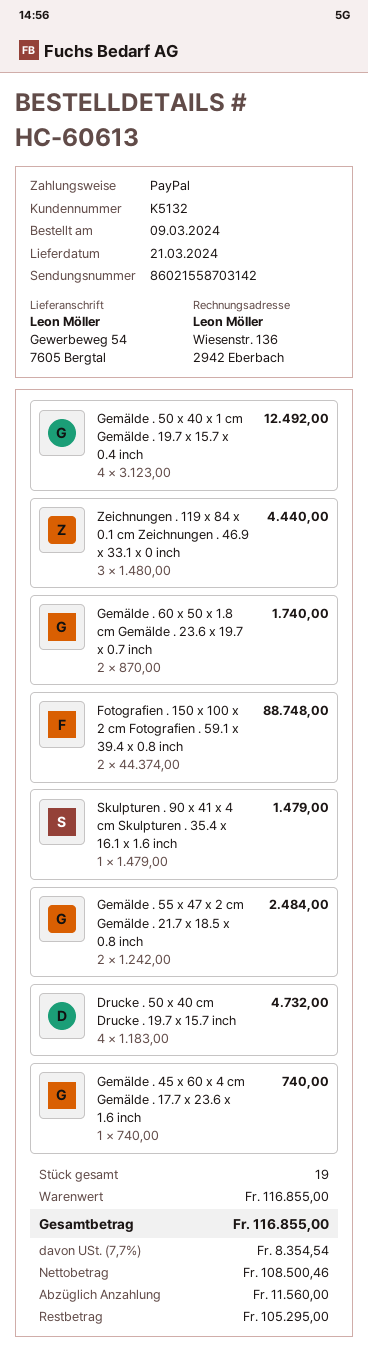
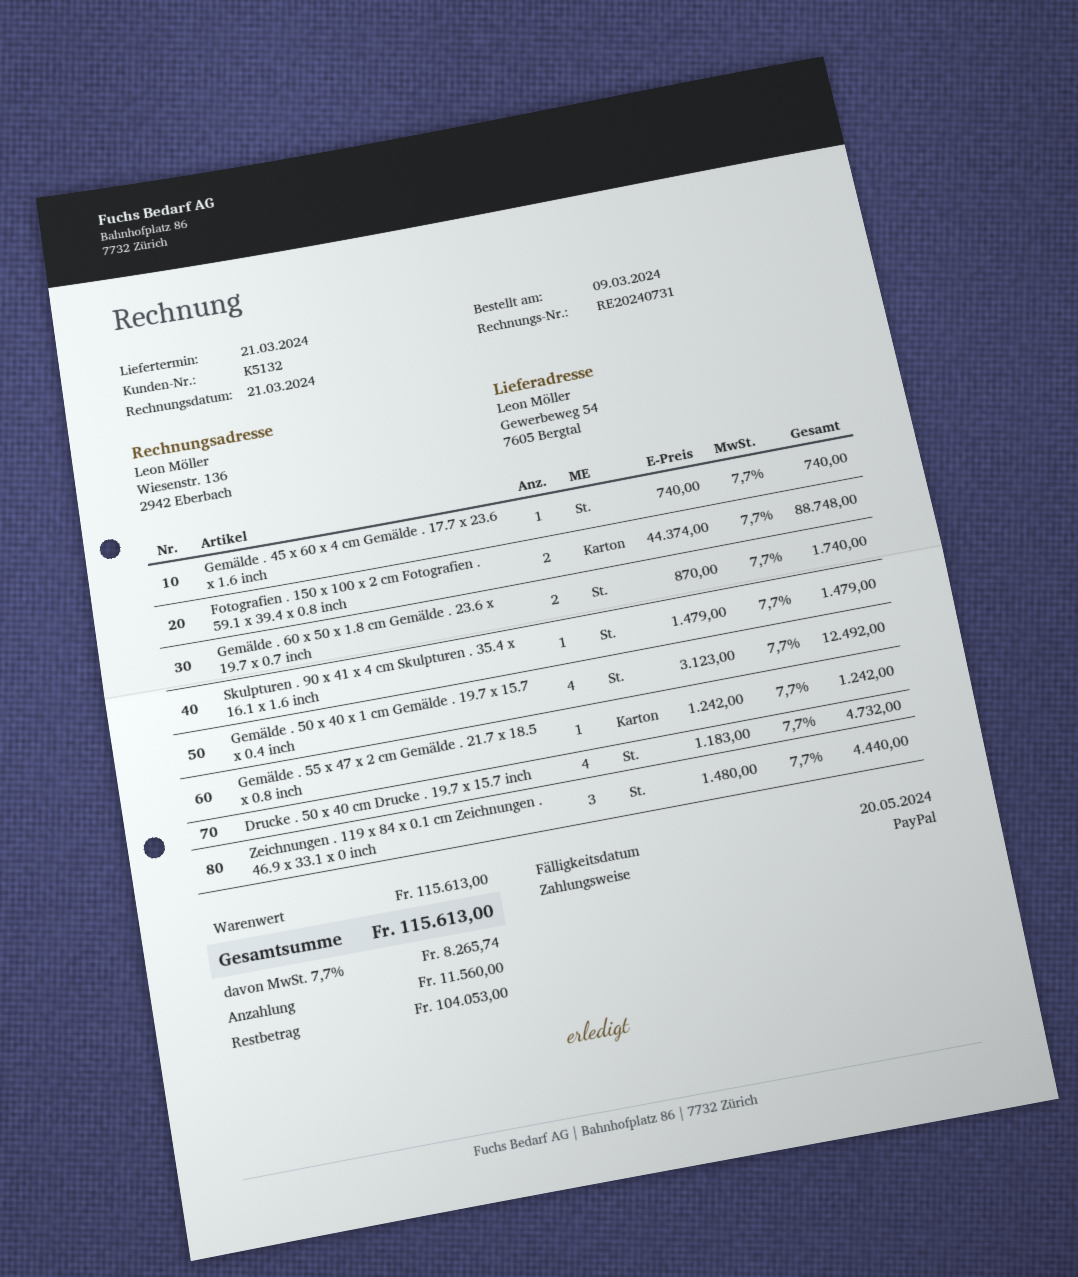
Gemälde . 55 x 47 x 2 cm Gemälde . 21.7 x 18.5 x 0.8 inch: 2 x 1242.00 = 2484.00 -> 1 x 1242.00 = 1242.00
subtotal: 116855.00 -> 115613.00
tax: 7.7% = 8354.54 -> 7.7% = 8265.74
total: 116855.00 -> 115613.00
balance: 105295.00 -> 104053.00

